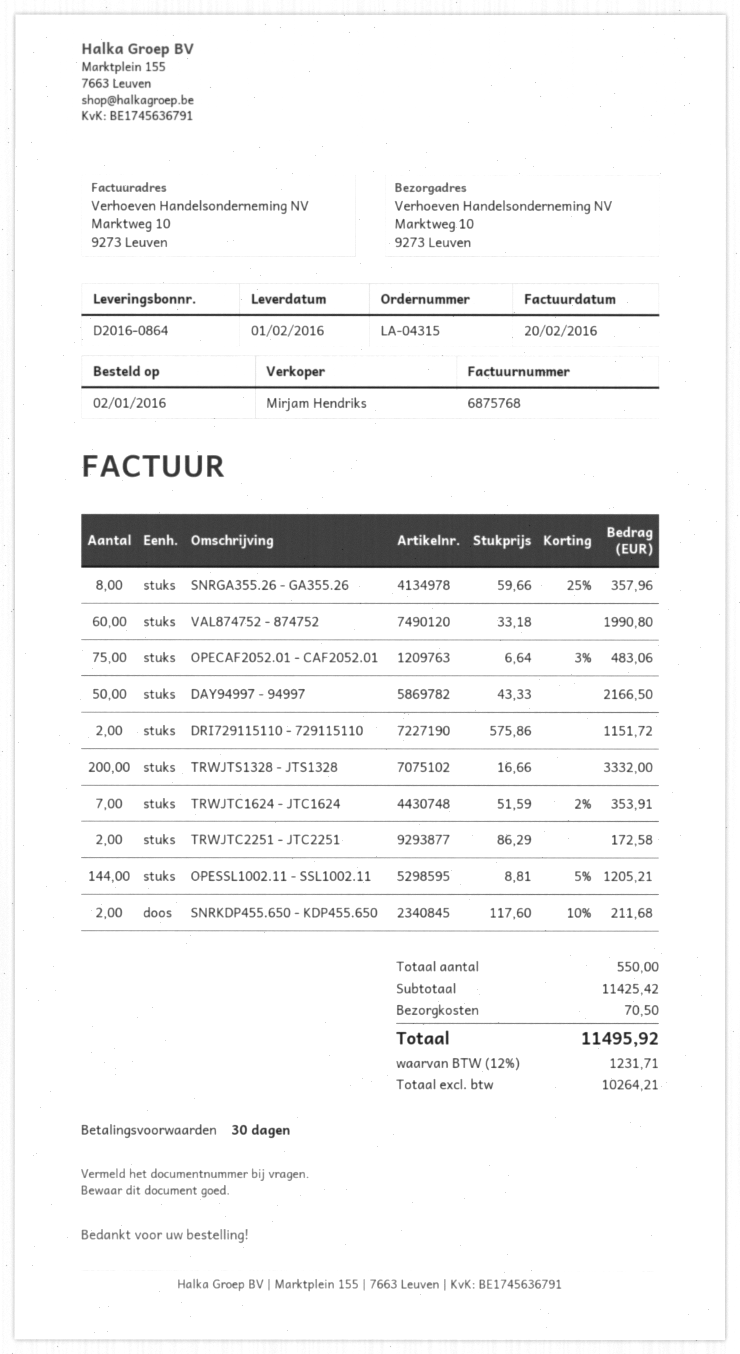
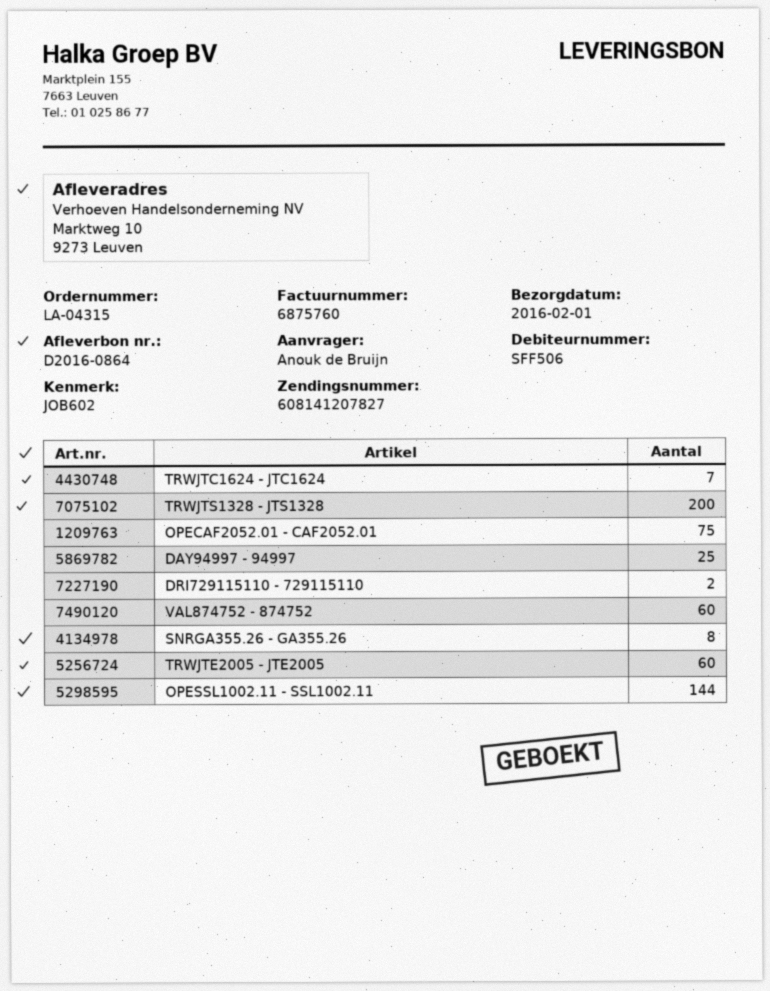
invoice number: 6875768 -> 6875760
DAY94997 - 94997: 50 -> 25
TRWJTC2251 - JTC2251: 2 -> none
SNRKDP455.650 - KDP455.650: 2 -> none
TRWJTE2005 - JTE2005: none -> 60

